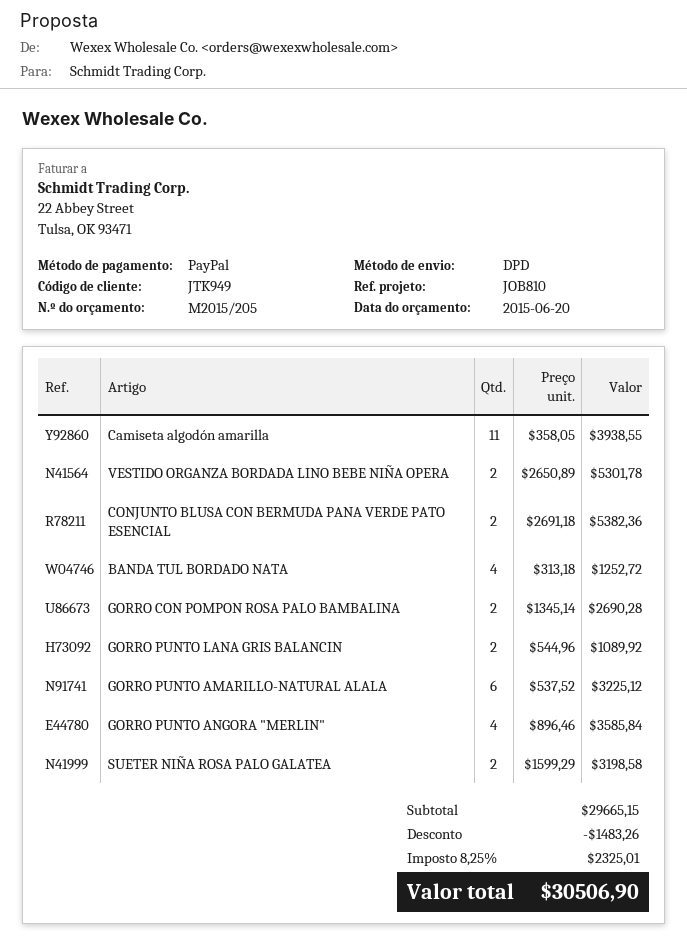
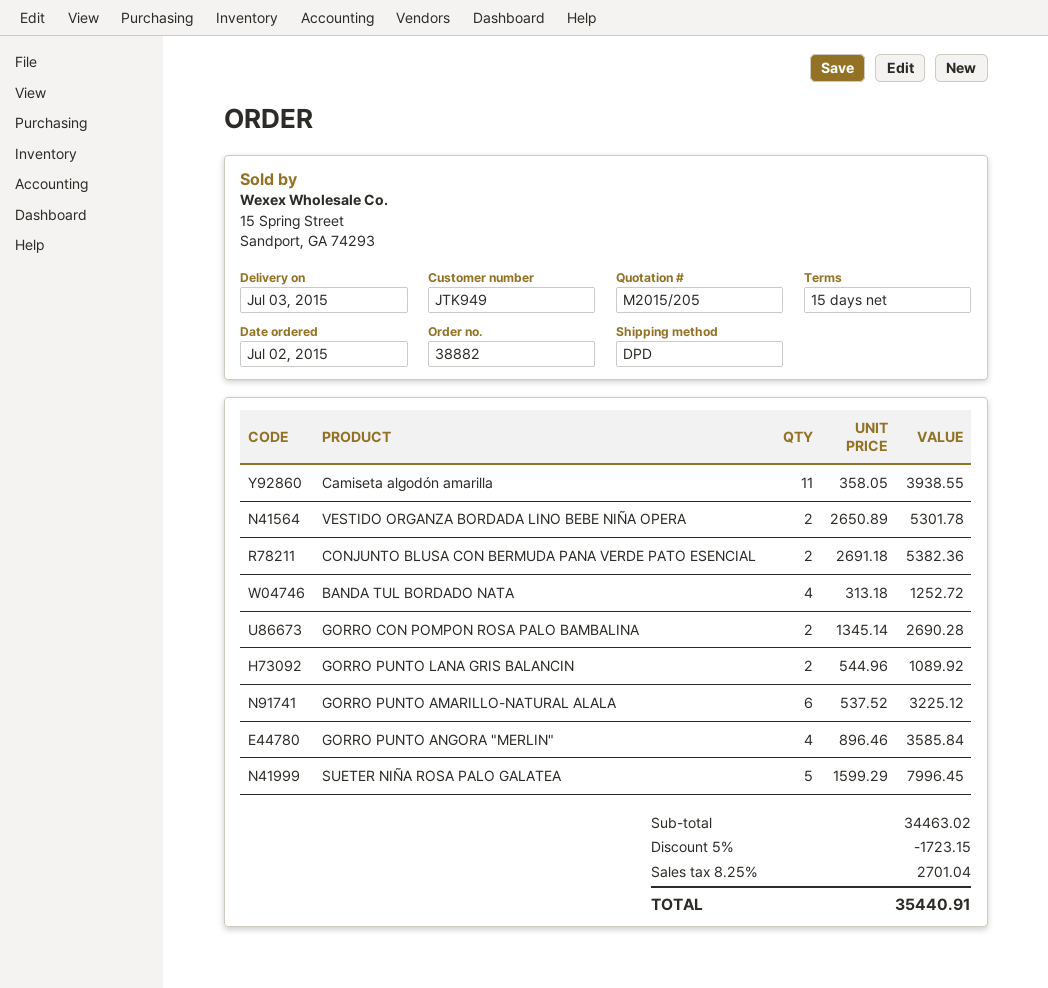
SUETER NIÑA ROSA PALO GALATEA: 2 x 1599.29 = 3198.58 -> 5 x 1599.29 = 7996.45
subtotal: 29665.15 -> 34463.02
discount: 1483.26 -> 1723.15
tax: 8.25% = 2325.01 -> 8.25% = 2701.04
total: 30506.90 -> 35440.91

